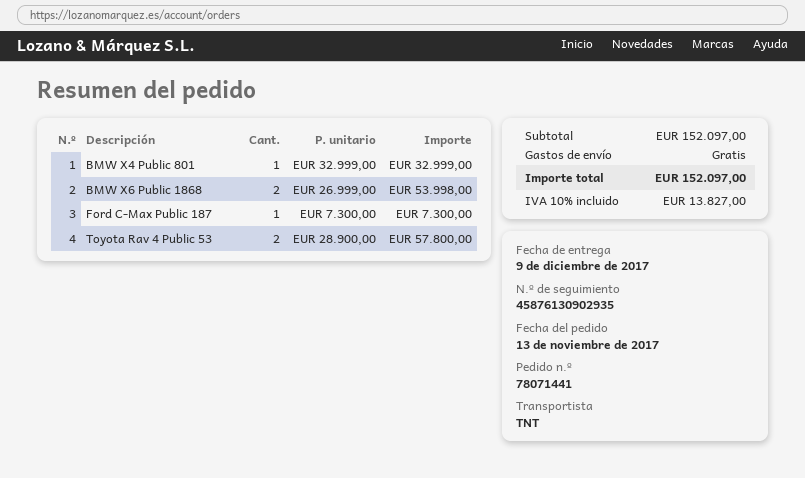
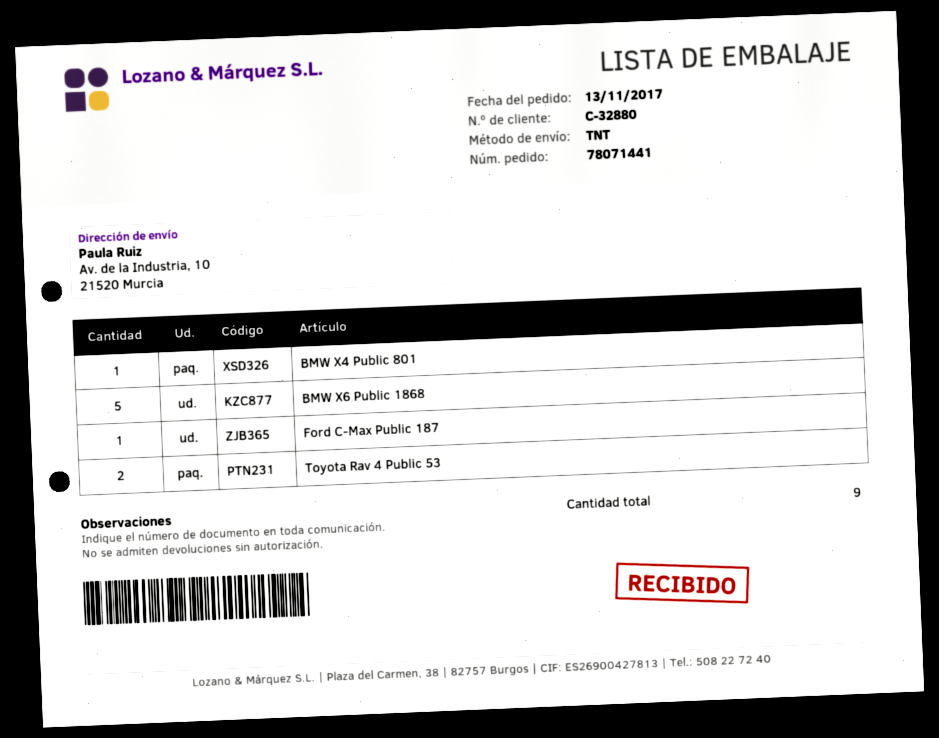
BMW X6 Public 1868: 2 -> 5

